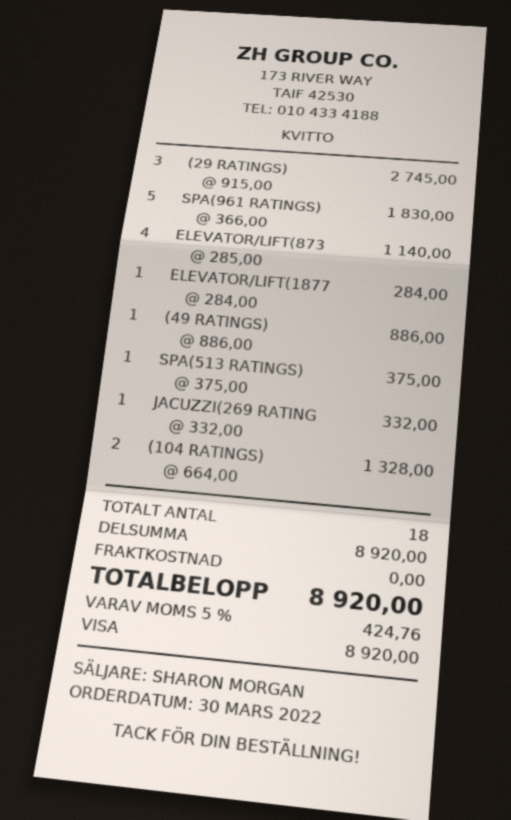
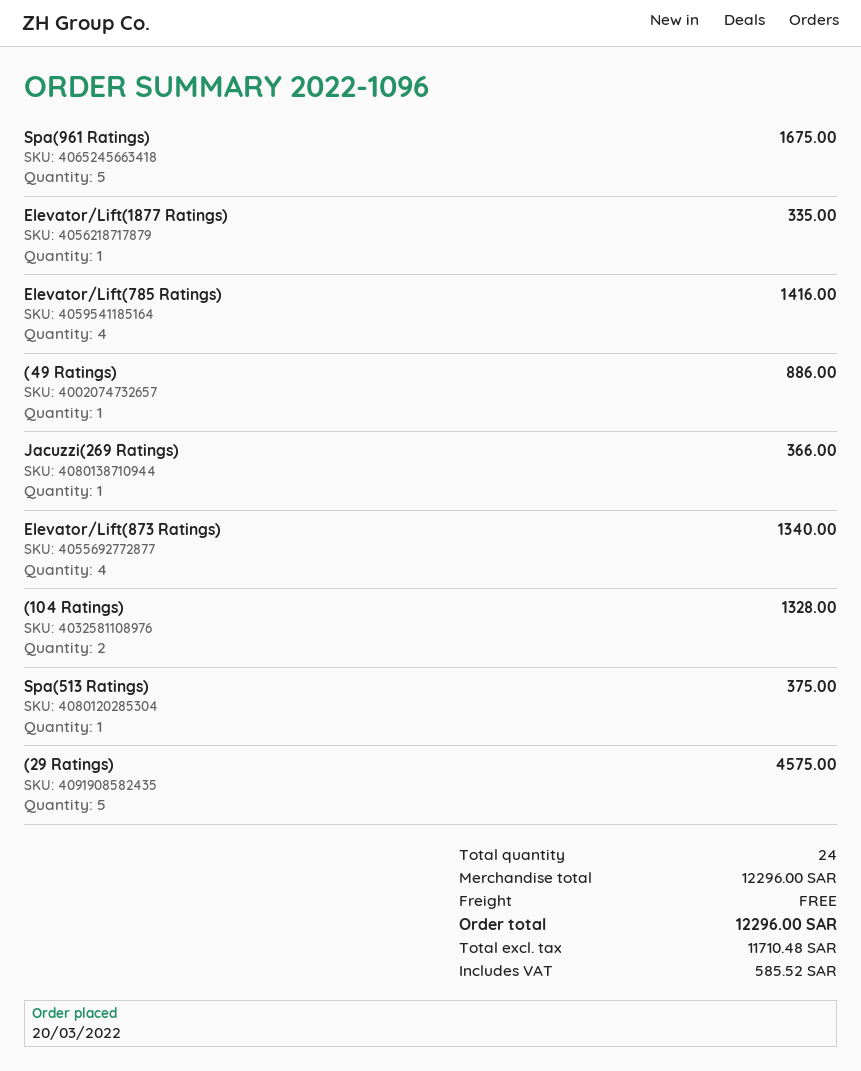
order date: 2022-03-30 -> 2022-03-20
(29 RATINGS): 3 for 2745.00 -> 5 for 4575.00
SPA(961 RATINGS): 5 for 1830.00 -> 5 for 1675.00
ELEVATOR/LIFT(873: 4 for 1140.00 -> 4 for 1340.00
ELEVATOR/LIFT(1877: 1 for 284.00 -> 1 for 335.00
JACUZZI(269 RATING: 1 for 332.00 -> 1 for 366.00
Elevator/Lift(785 Ratings): none -> 4 for 1416.00
total quantity: 18 -> 24
subtotal: 8920.00 -> 12296.00
tax: 424.76 -> 585.52
total: 8920.00 -> 12296.00

